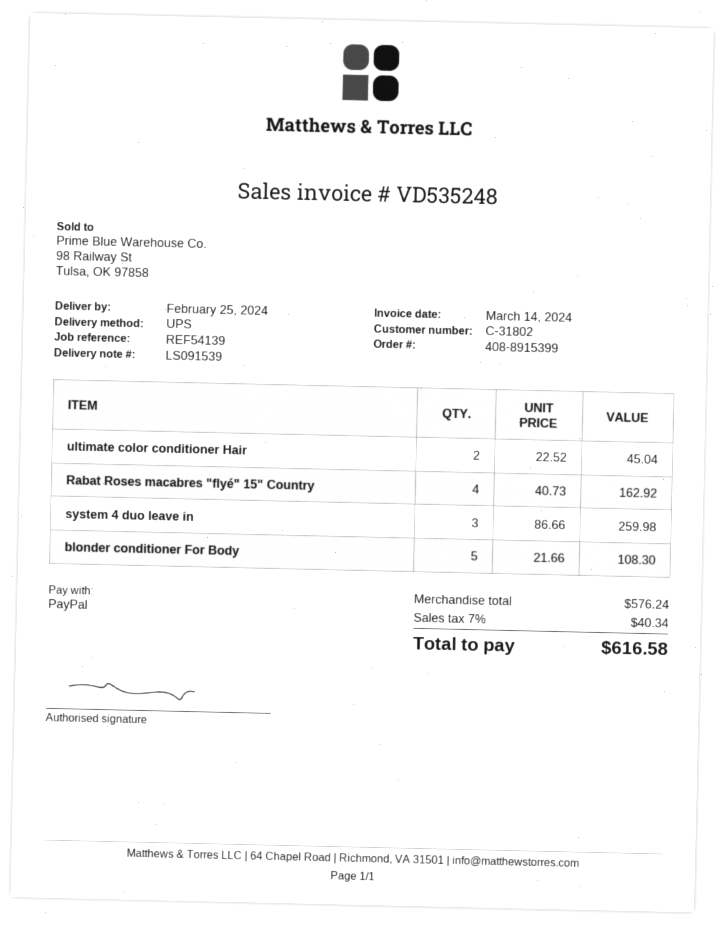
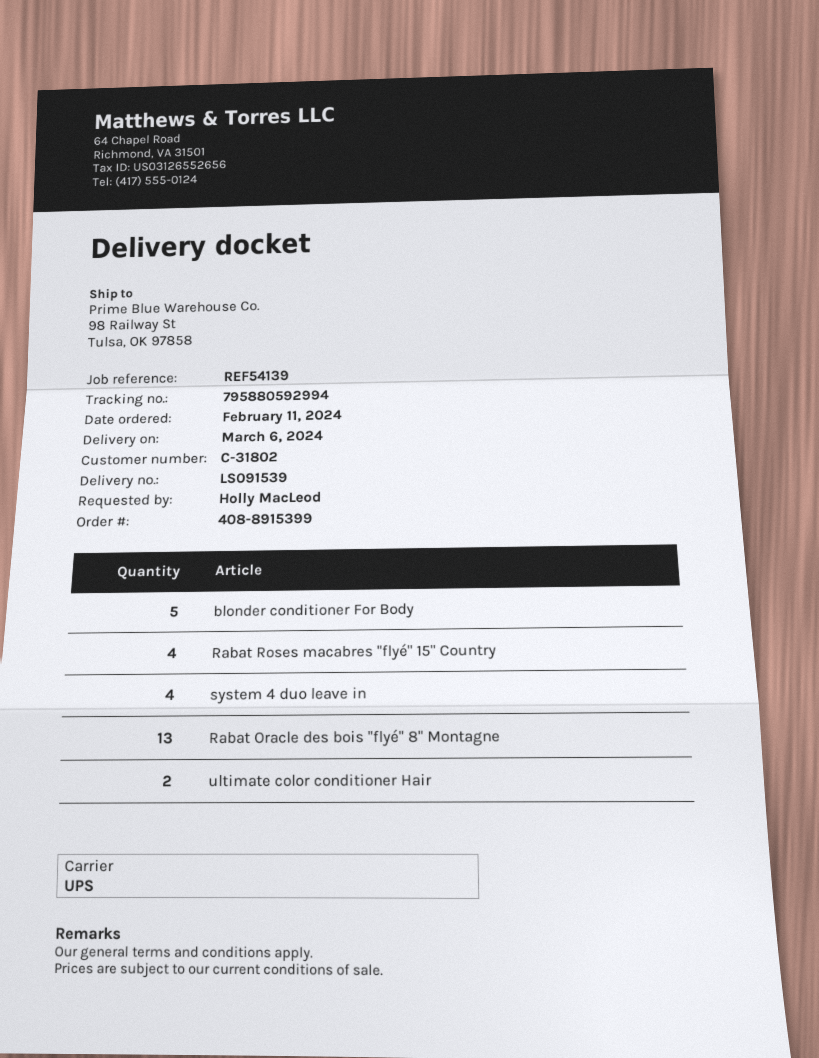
delivery date: 2024-02-25 -> 2024-03-06
system 4 duo leave in: 3 -> 4
Rabat Oracle des bois "flyé" 8" Montagne: none -> 13

